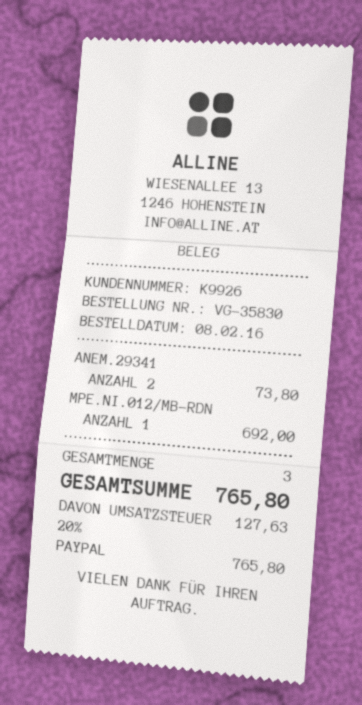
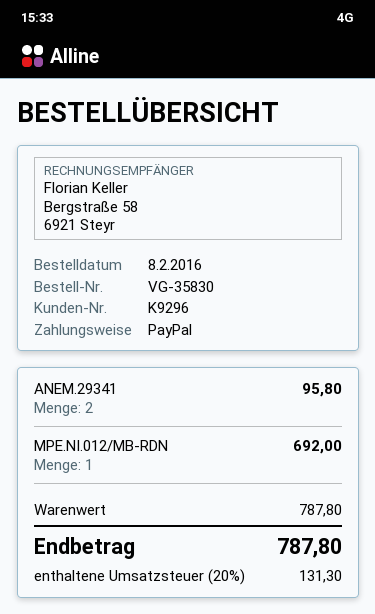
customer number: K9926 -> K9296
ΑΝΕΜ.29341: 2 for 73.80 -> 2 for 95.80
tax: 20% = 127.63 -> 20% = 131.30
total: 765.80 -> 787.80

